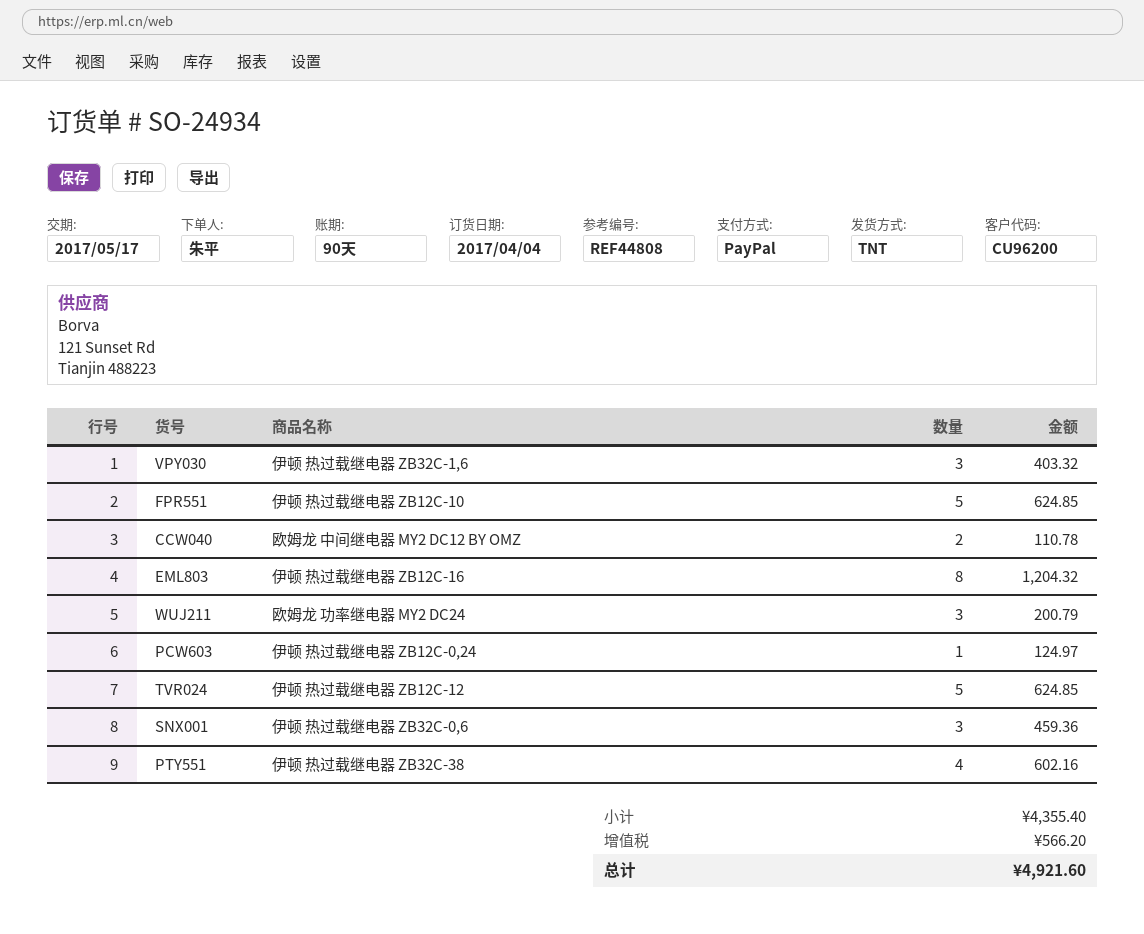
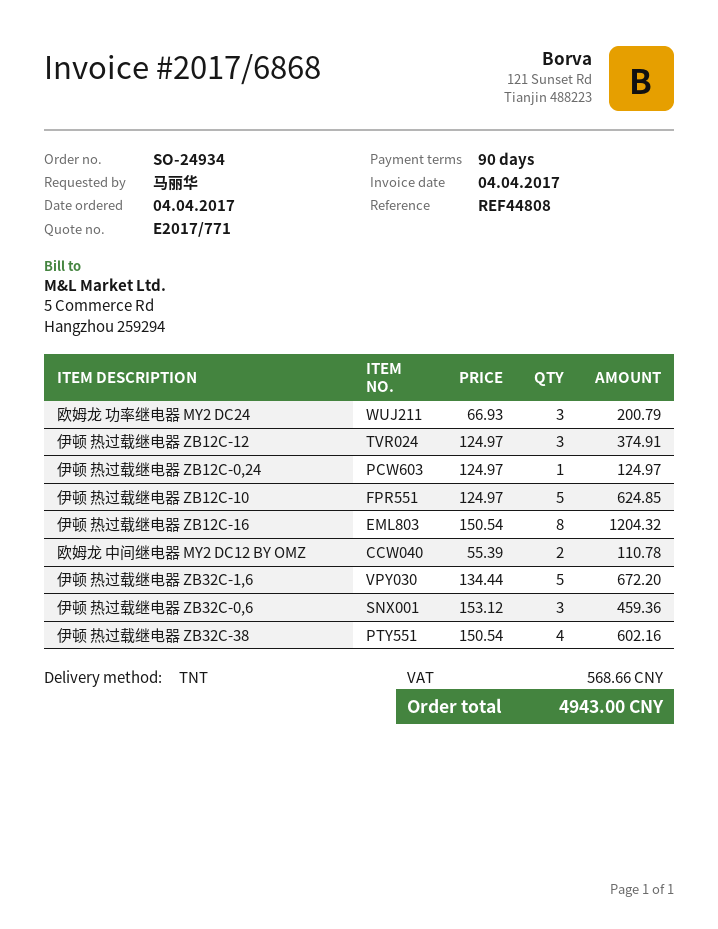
ordered by: 朱平 -> 马丽华
伊顿 热过载继电器 ZB32C-1,6: 3 for 403.32 -> 5 for 672.20
伊顿 热过载继电器 ZB12C-12: 5 for 624.85 -> 3 for 374.91
tax: 566.20 -> 568.66
total: 4921.60 -> 4943.00

